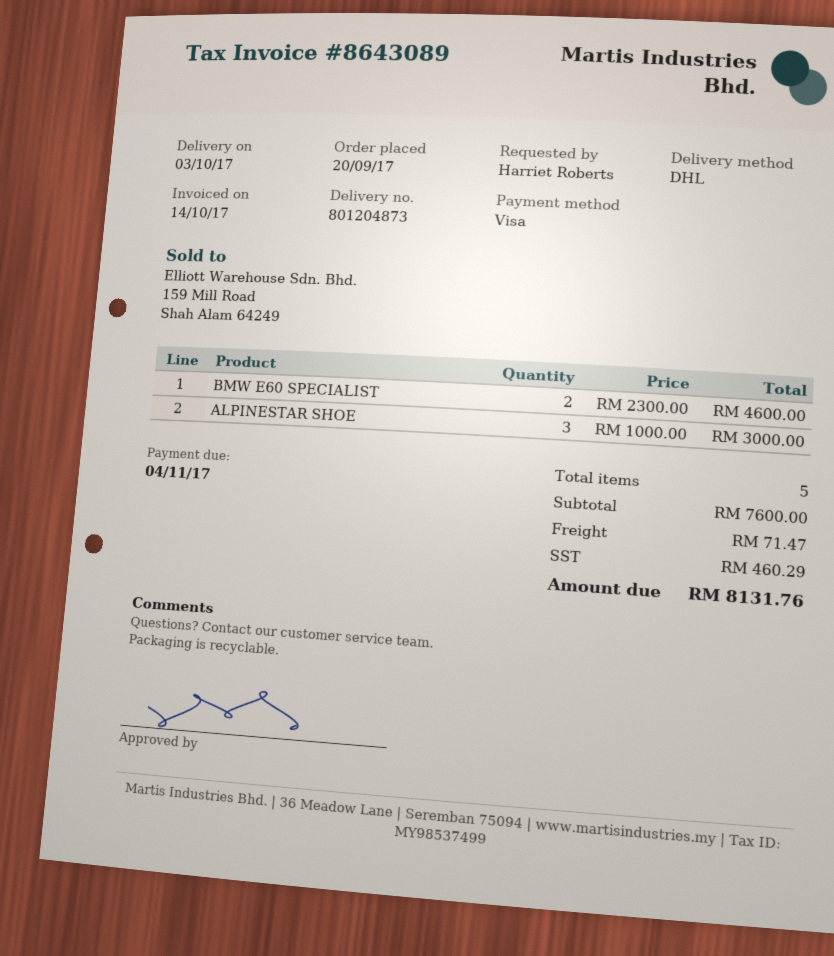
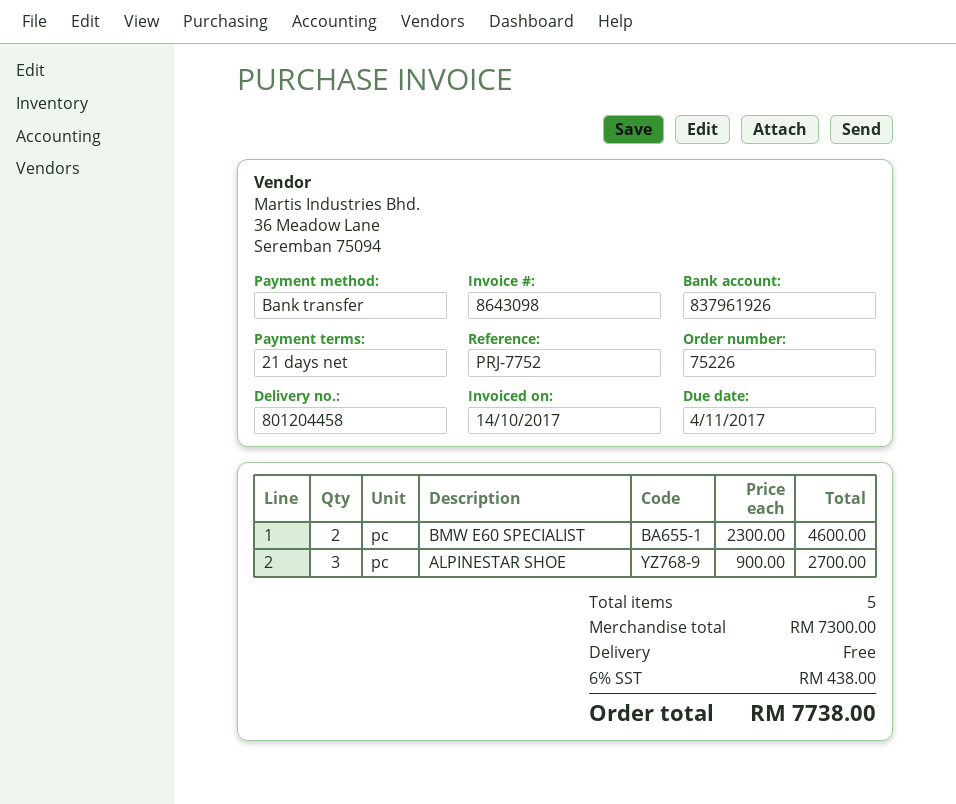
delivery note number: 801204873 -> 801204458
invoice number: 8643089 -> 8643098
payment method: Visa -> bank transfer
ALPINESTAR SHOE: 3 x 1000.00 = 3000.00 -> 3 x 900.00 = 2700.00
subtotal: 7600.00 -> 7300.00
shipping: 71.47 -> 0.00
tax: 460.29 -> 438.00
total: 8131.76 -> 7738.00

